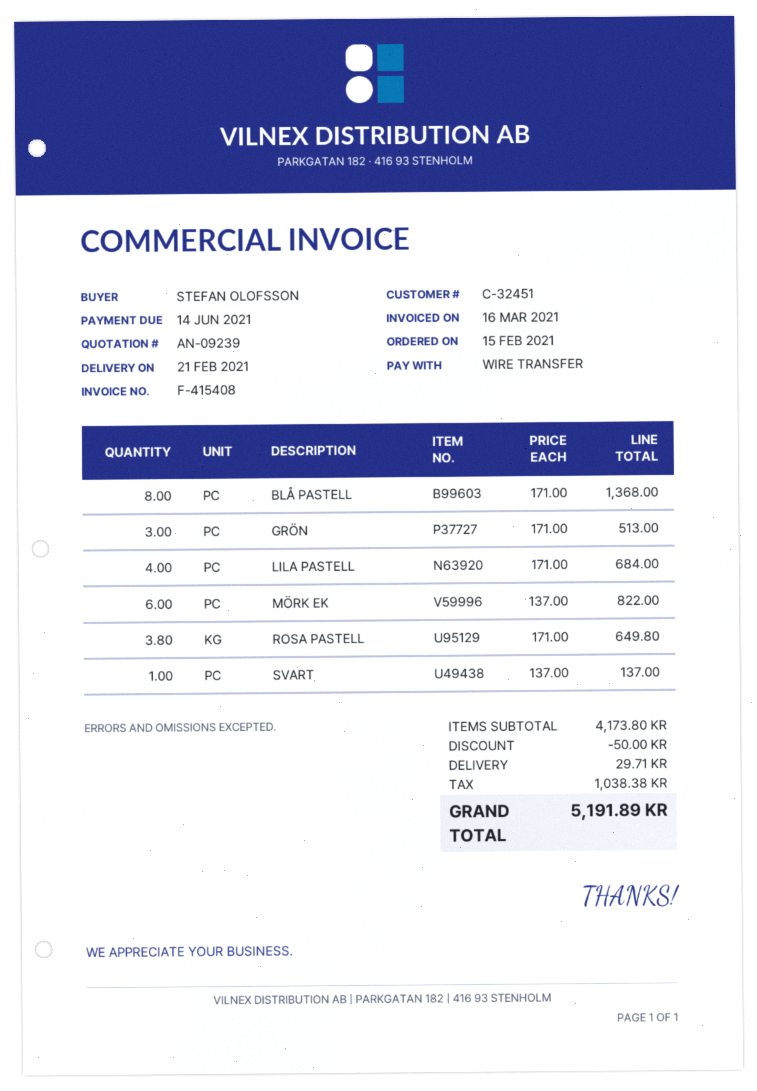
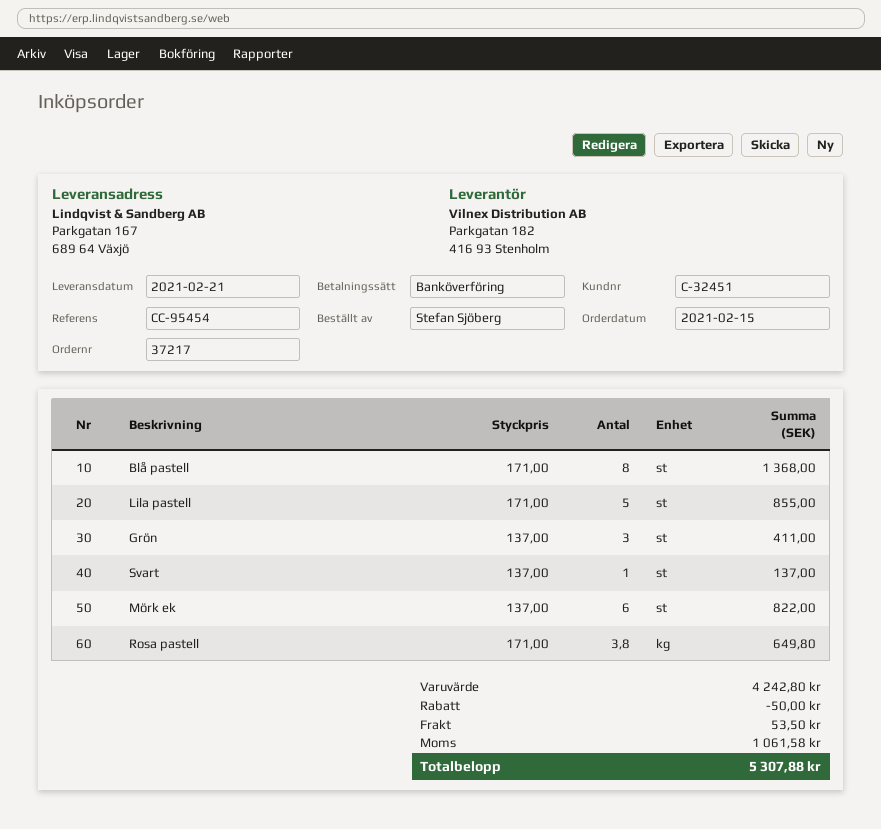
ordered by: STEFAN OLOFSSON -> Stefan Sjöberg
GRÖN: 3 x 171.00 = 513.00 -> 3 x 137.00 = 411.00
LILA PASTELL: 4 x 171.00 = 684.00 -> 5 x 171.00 = 855.00
subtotal: 4173.80 -> 4242.80
shipping: 29.71 -> 53.50
tax: 1038.38 -> 1061.58
total: 5191.89 -> 5307.88

